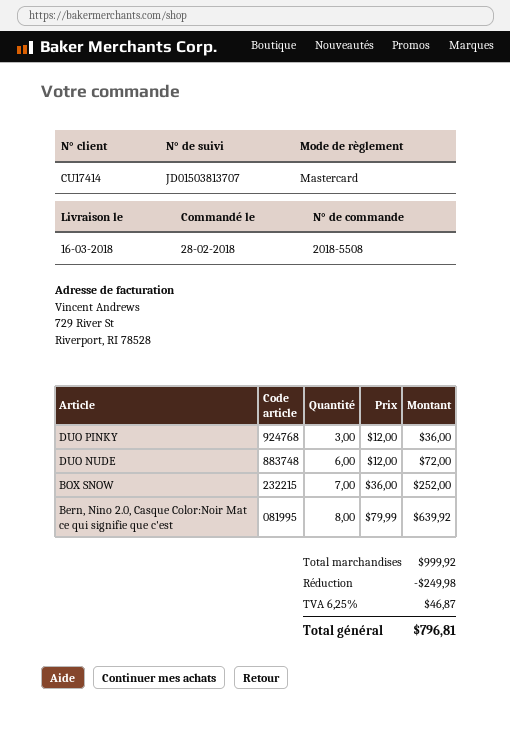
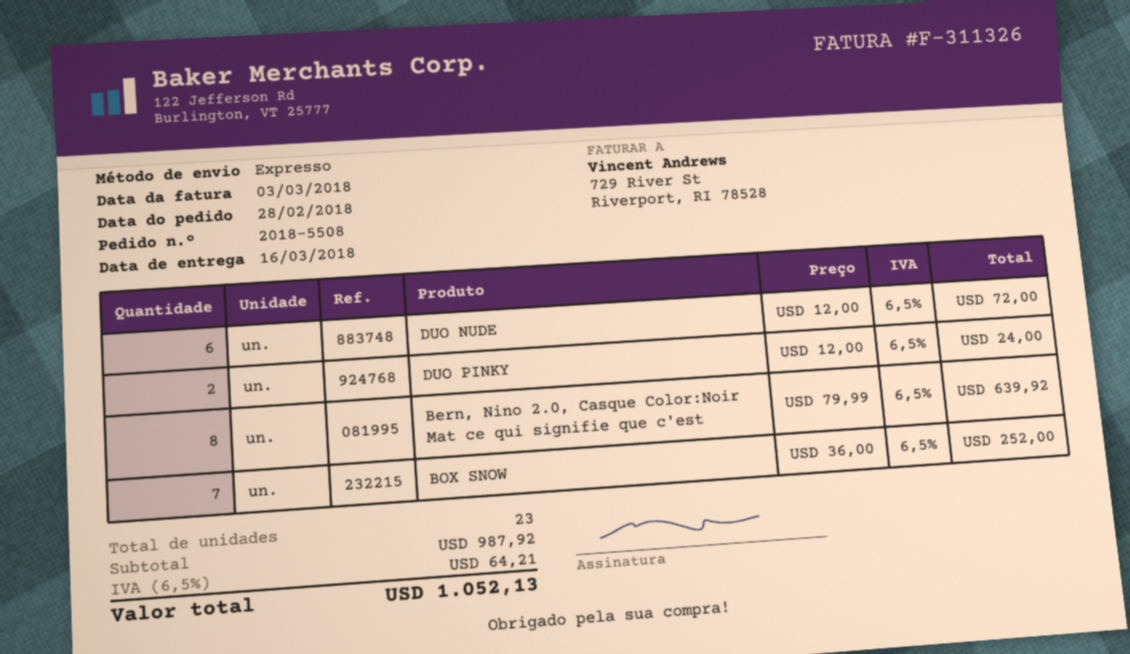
DUO PINKY: 3 x 12.00 = 36.00 -> 2 x 12.00 = 24.00
subtotal: 999.92 -> 987.92
discount: 249.98 -> none
tax: 6.25% = 46.87 -> 6.5% = 64.21
total: 796.81 -> 1052.13

